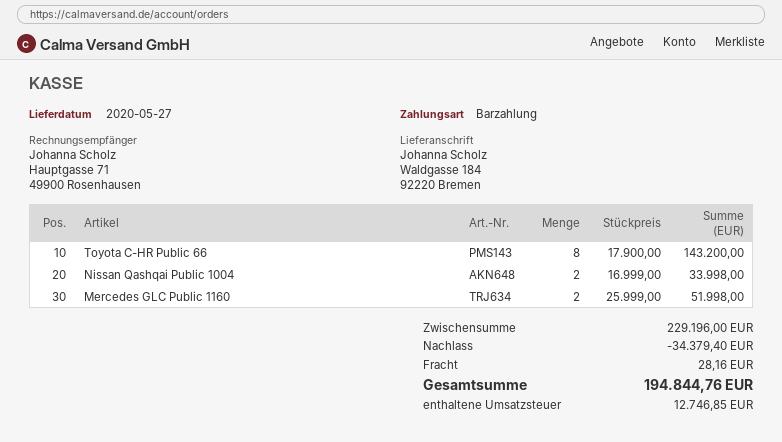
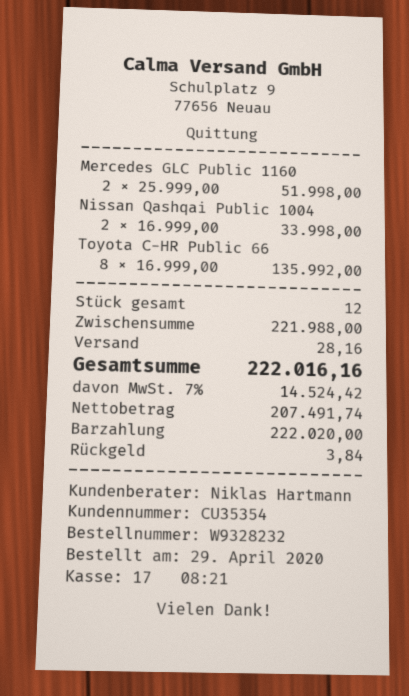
Toyota C-HR Public 66: 8 x 17900.00 = 143200.00 -> 8 x 16999.00 = 135992.00
subtotal: 229196.00 -> 221988.00
discount: 34379.40 -> none
tax: 12746.85 -> 14524.42
total: 194844.76 -> 222016.16

